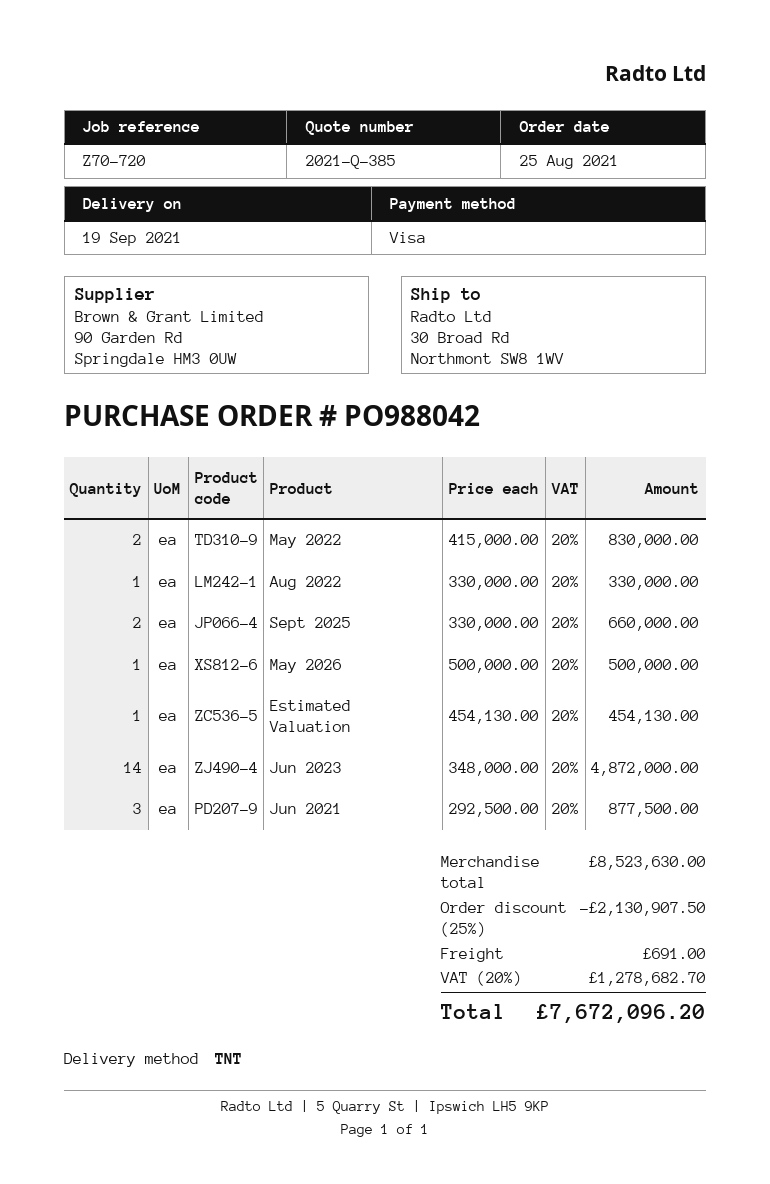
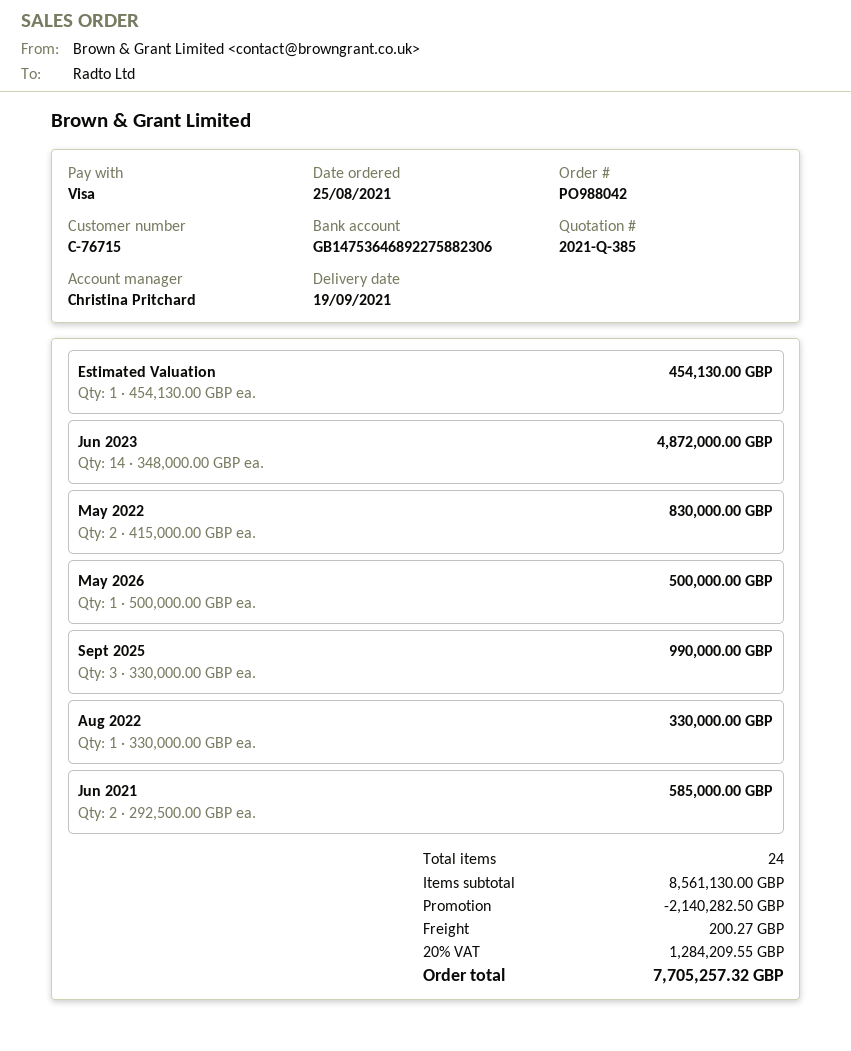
Sept 2025: 2 x 330000.00 = 660000.00 -> 3 x 330000.00 = 990000.00
Jun 2021: 3 x 292500.00 = 877500.00 -> 2 x 292500.00 = 585000.00
subtotal: 8523630.00 -> 8561130.00
discount: 2130907.50 -> 2140282.50
shipping: 691.00 -> 200.27
tax: 20% = 1278682.70 -> 20% = 1284209.55
total: 7672096.20 -> 7705257.32

